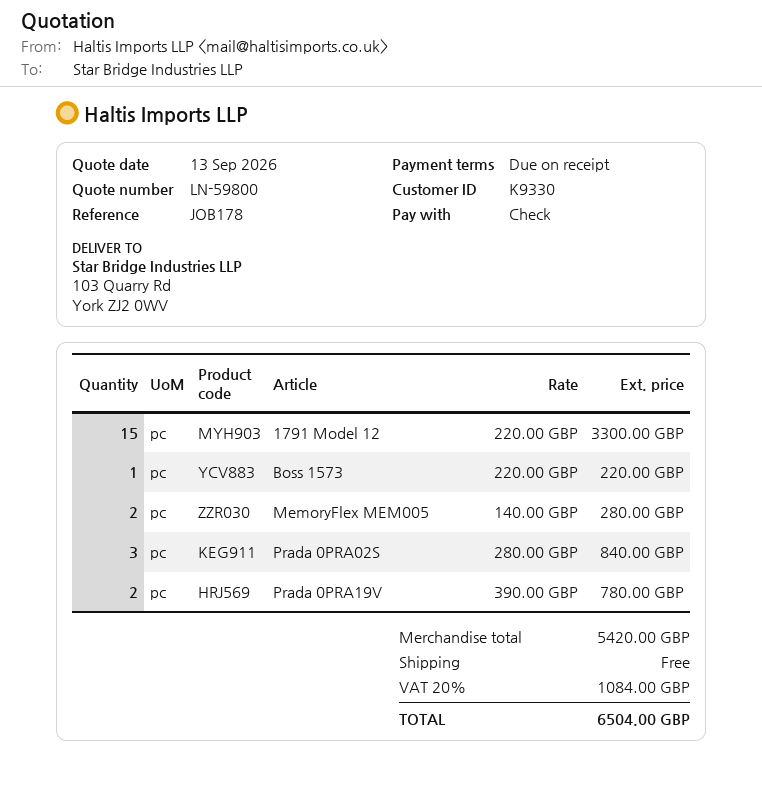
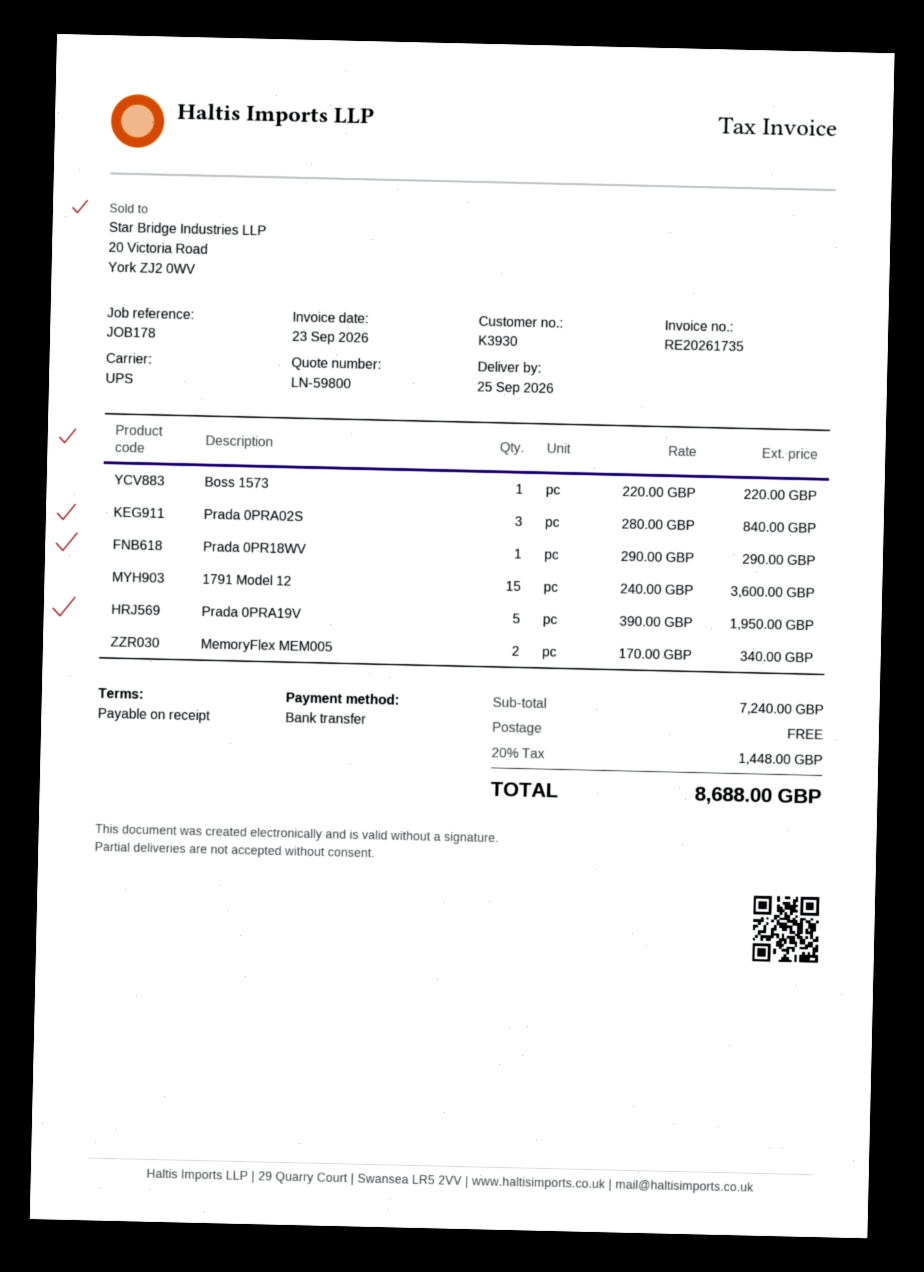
customer number: K9330 -> K3930
payment method: cheque -> bank transfer
1791 Model 12: 15 x 220.00 = 3300.00 -> 15 x 240.00 = 3600.00
MemoryFlex MEM005: 2 x 140.00 = 280.00 -> 2 x 170.00 = 340.00
Prada 0PRA19V: 2 x 390.00 = 780.00 -> 5 x 390.00 = 1950.00
Prada 0PR18WV: none -> 1 x 290.00 = 290.00
subtotal: 5420.00 -> 7240.00
tax: 20% = 1084.00 -> 20% = 1448.00
total: 6504.00 -> 8688.00

